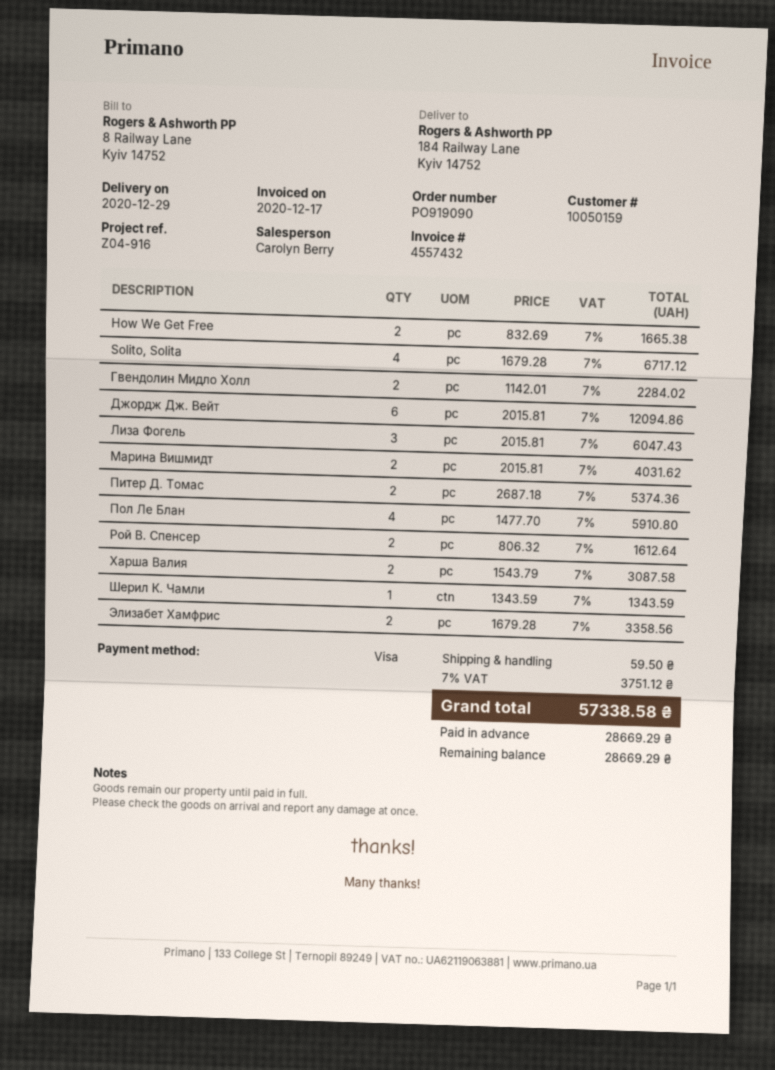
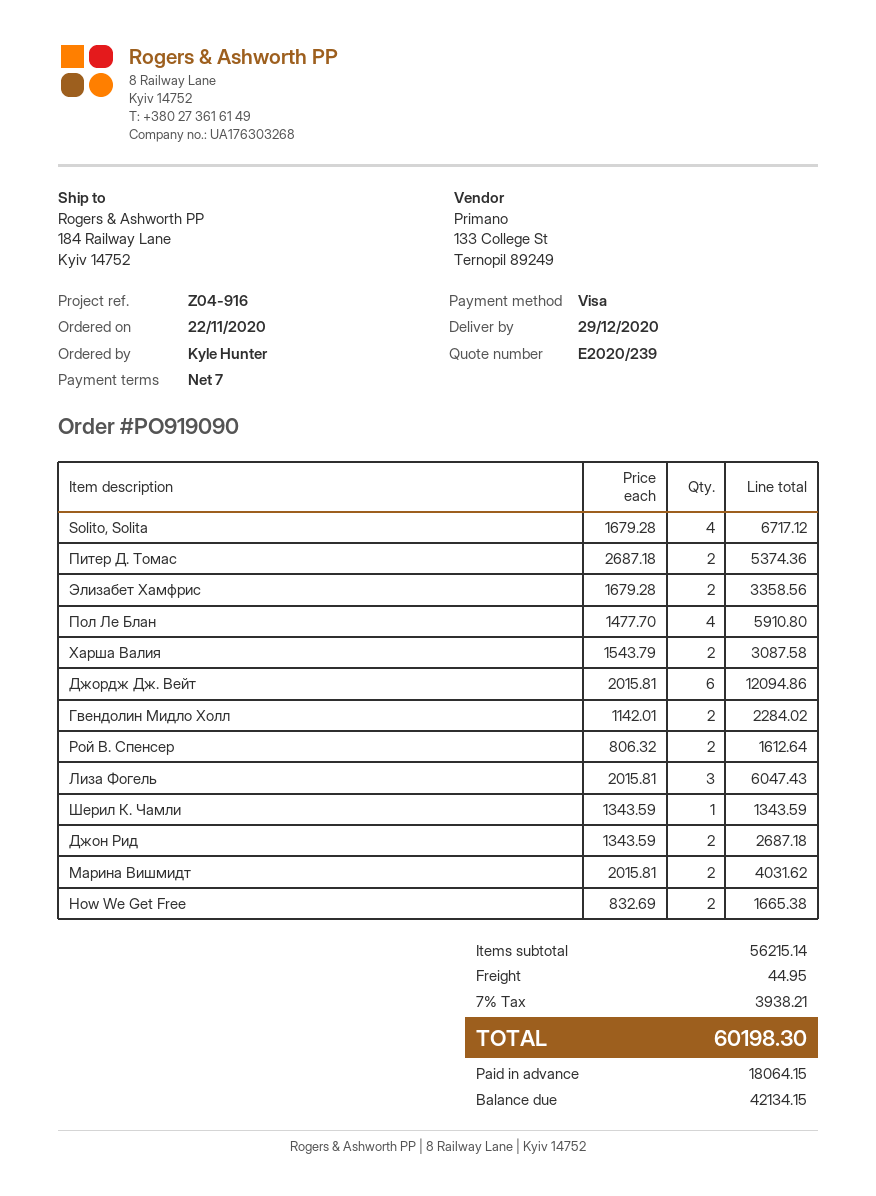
Джон Рид: none -> 2 x 1343.59 = 2687.18
shipping: 59.50 -> 44.95
tax: 7% = 3751.12 -> 7% = 3938.21
total: 57338.58 -> 60198.30
deposit: 28669.29 -> 18064.15
balance: 28669.29 -> 42134.15

